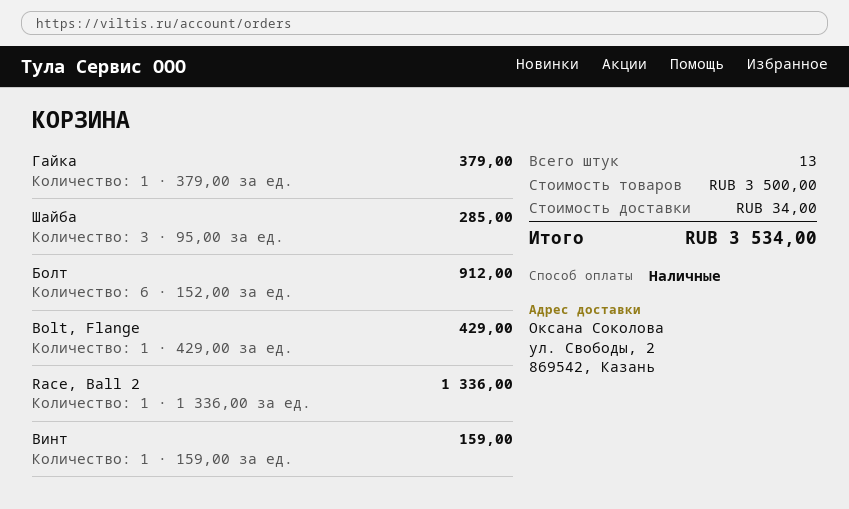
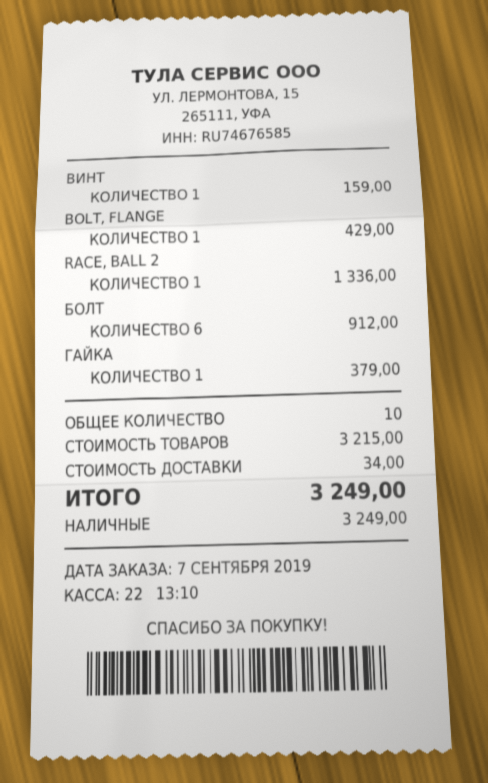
Шайба: 3 for 285.00 -> none
total quantity: 13 -> 10
subtotal: 3500.00 -> 3215.00
total: 3534.00 -> 3249.00

